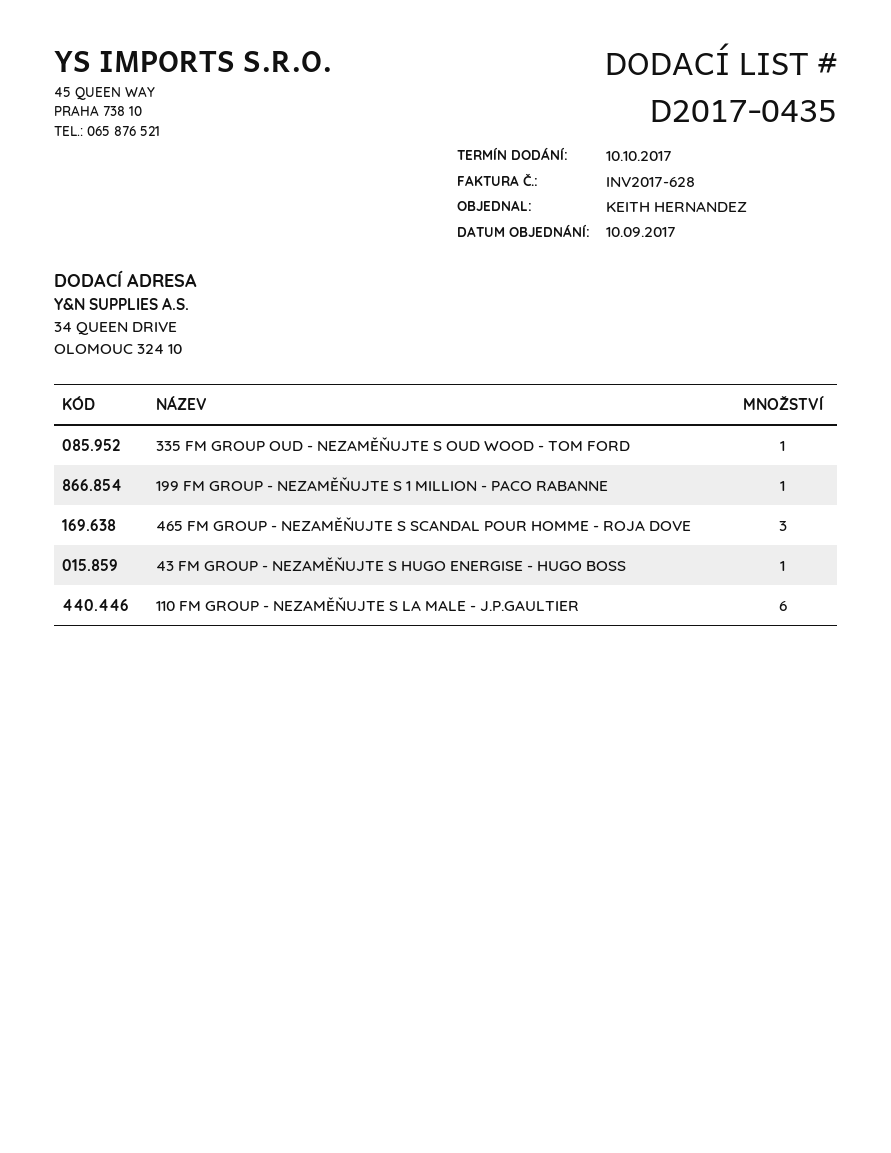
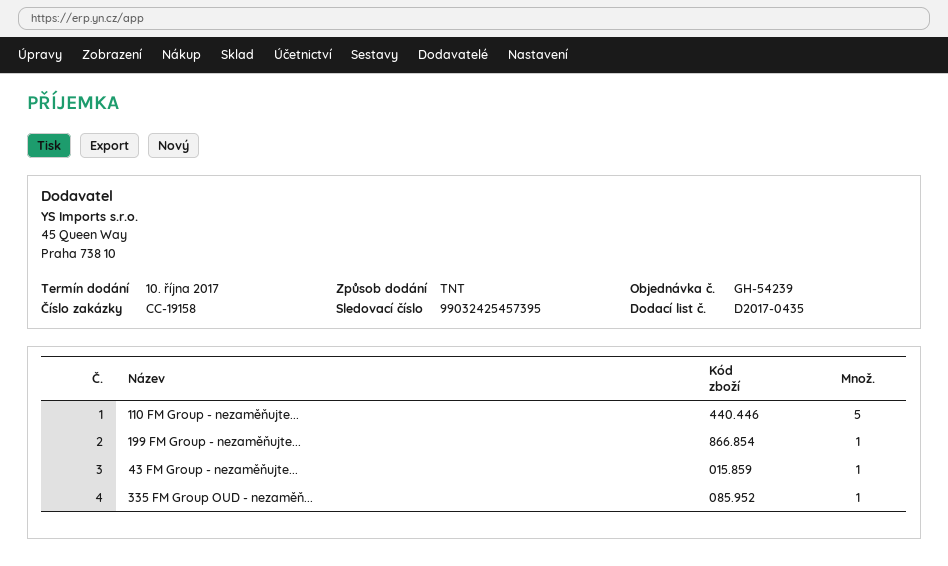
465 FM GROUP - NEZAMĚŇUJTE S SCANDAL POUR HOMME - ROJA DOVE: 3 -> none
110 FM GROUP - NEZAMĚŇUJTE S LA MALE - J.P.GAULTIER: 6 -> 5

